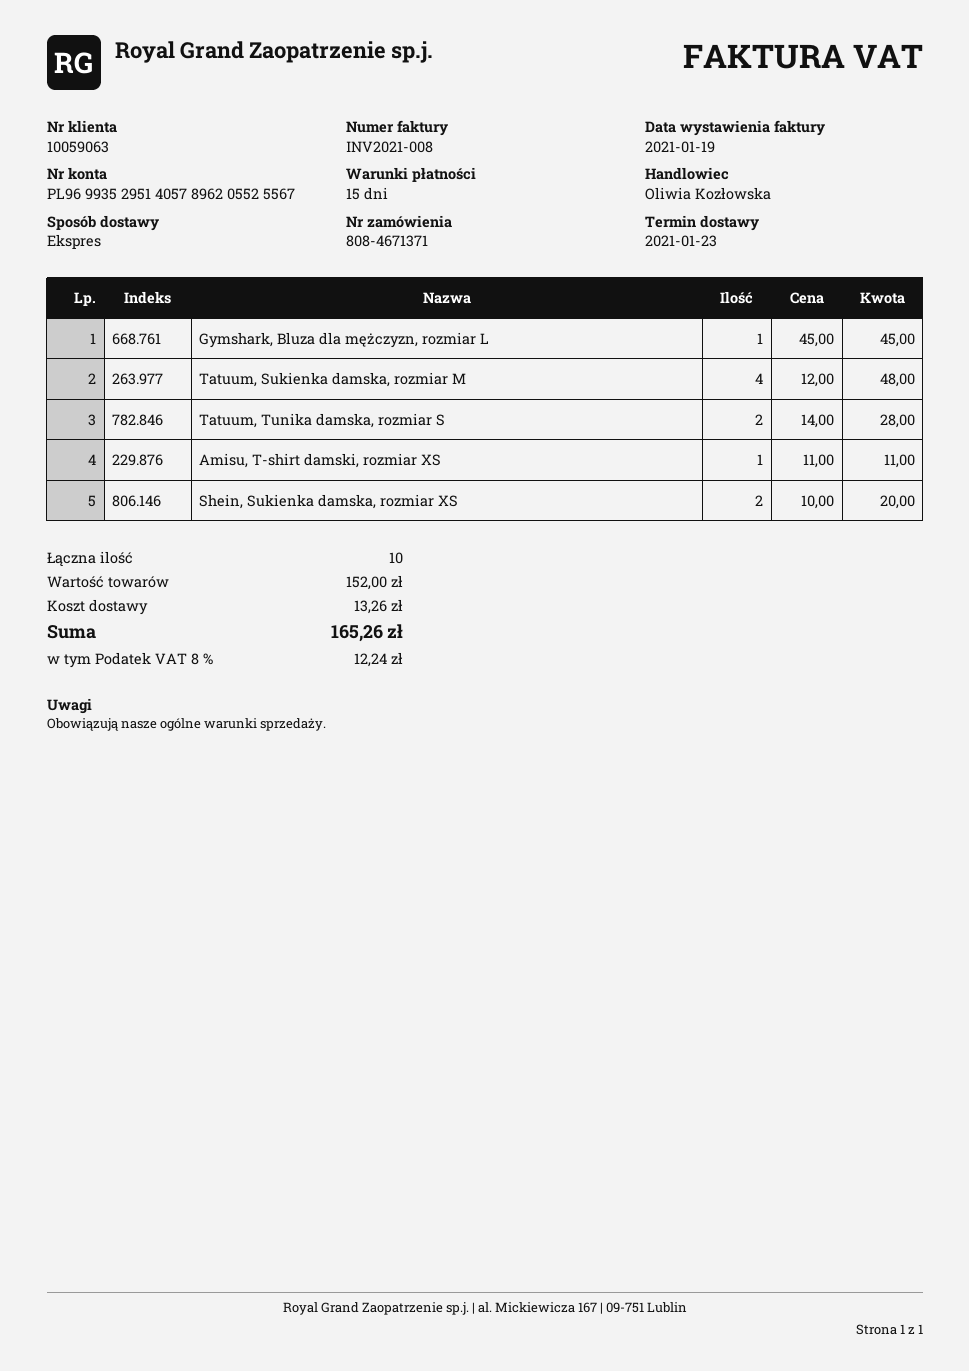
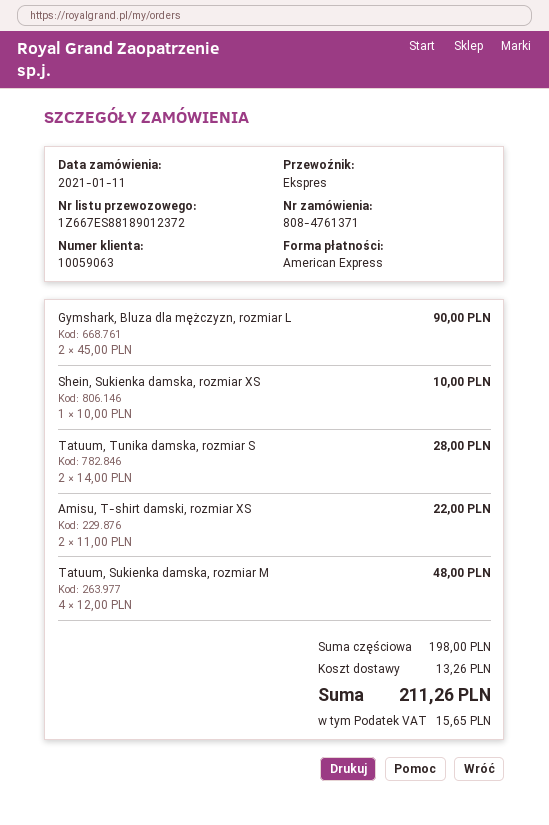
order number: 808-4671371 -> 808-4761371
Gymshark, Bluza dla mężczyzn, rozmiar L: 1 x 45.00 = 45.00 -> 2 x 45.00 = 90.00
Amisu, T-shirt damski, rozmiar XS: 1 x 11.00 = 11.00 -> 2 x 11.00 = 22.00
Shein, Sukienka damska, rozmiar XS: 2 x 10.00 = 20.00 -> 1 x 10.00 = 10.00
subtotal: 152.00 -> 198.00
tax: 12.24 -> 15.65
total: 165.26 -> 211.26

